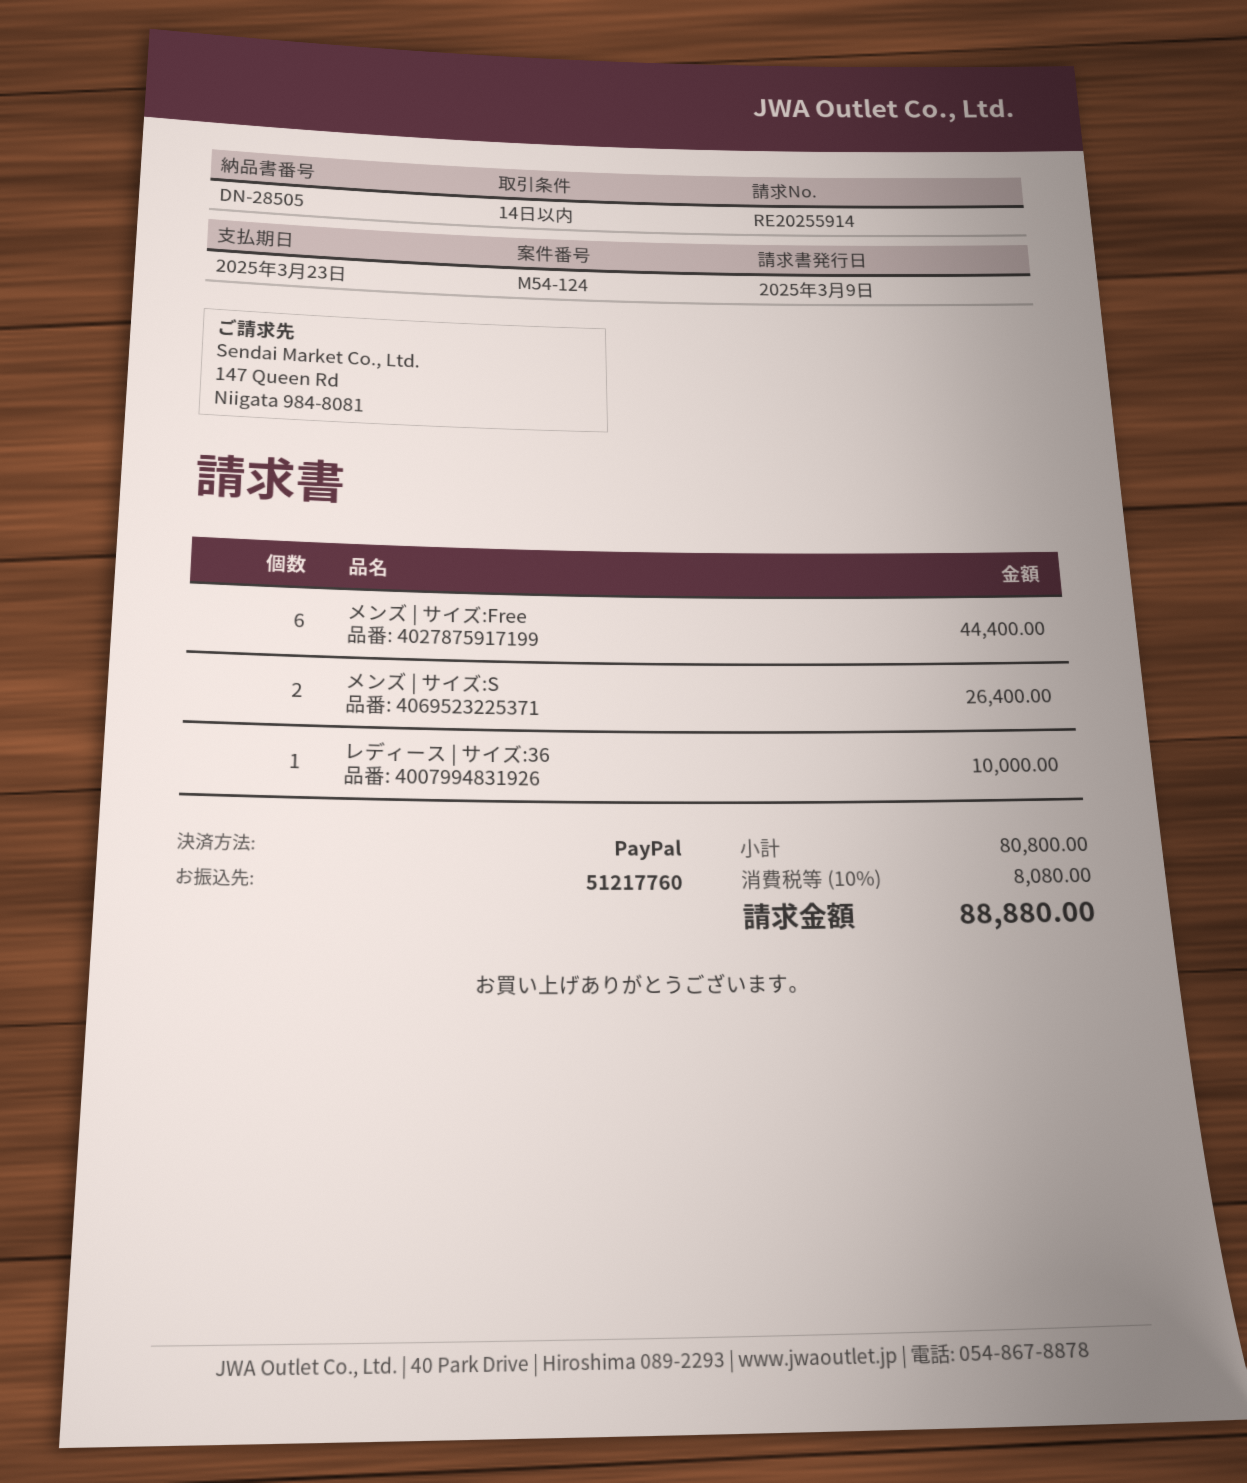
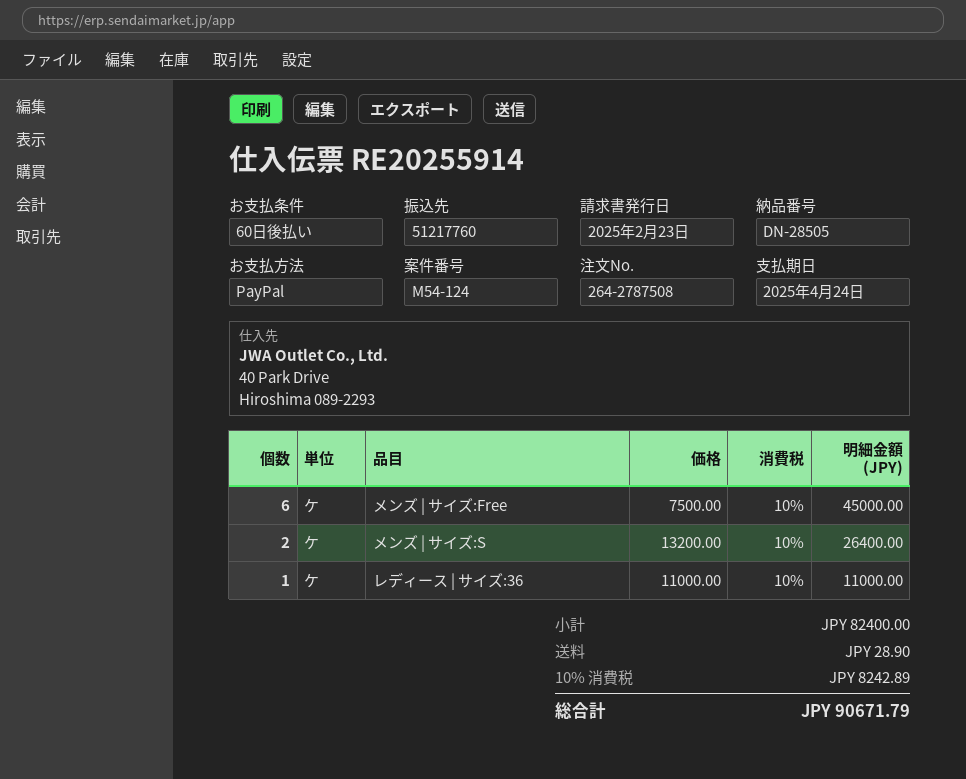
invoice date: 2025-03-09 -> 2025-02-23
payment terms: 14 days -> 60 days
due date: 2025-03-23 -> 2025-04-24
メンズ | サイズ:Free: 6 for 44400.00 -> 6 for 45000.00
レディース | サイズ:36: 1 for 10000.00 -> 1 for 11000.00
subtotal: 80800.00 -> 82400.00
shipping: none -> 28.90
tax: 10% = 8080.00 -> 10% = 8242.89
total: 88880.00 -> 90671.79

